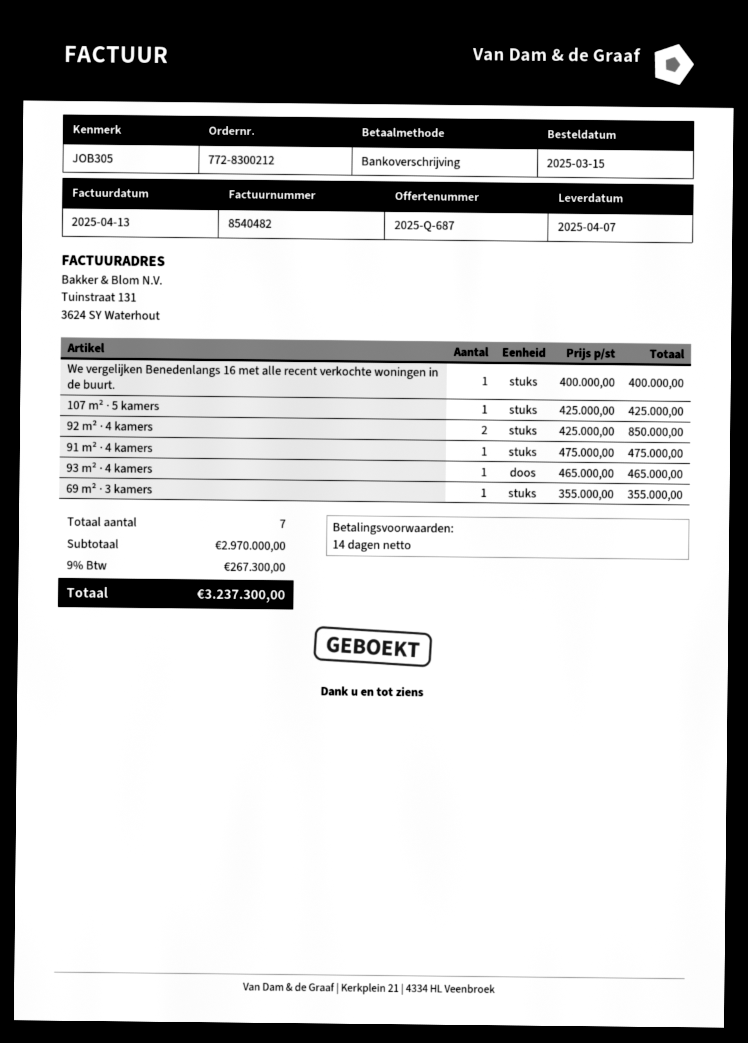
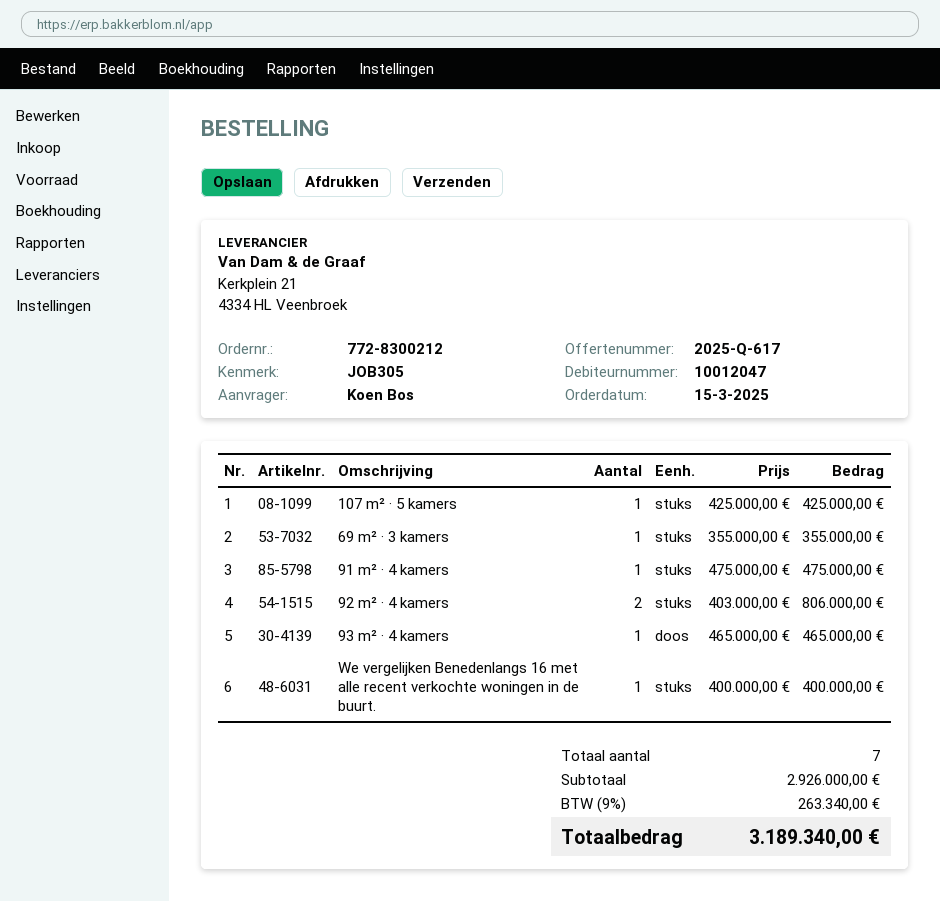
quote number: 2025-Q-687 -> 2025-Q-617
92 m² · 4 kamers: 2 x 425000.00 = 850000.00 -> 2 x 403000.00 = 806000.00
subtotal: 2970000.00 -> 2926000.00
tax: 9% = 267300.00 -> 9% = 263340.00
total: 3237300.00 -> 3189340.00

